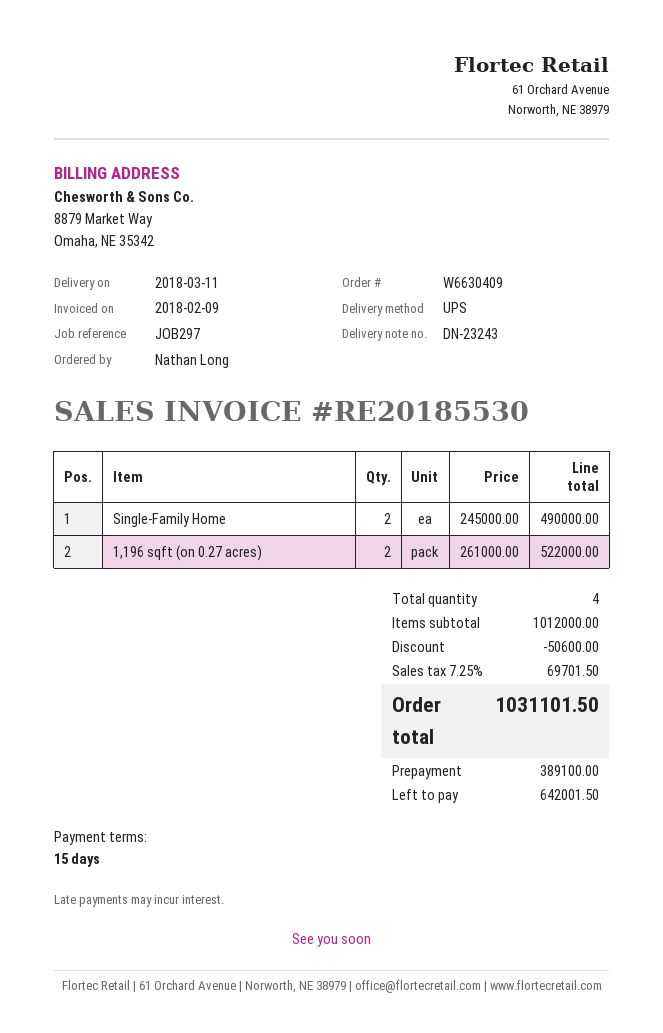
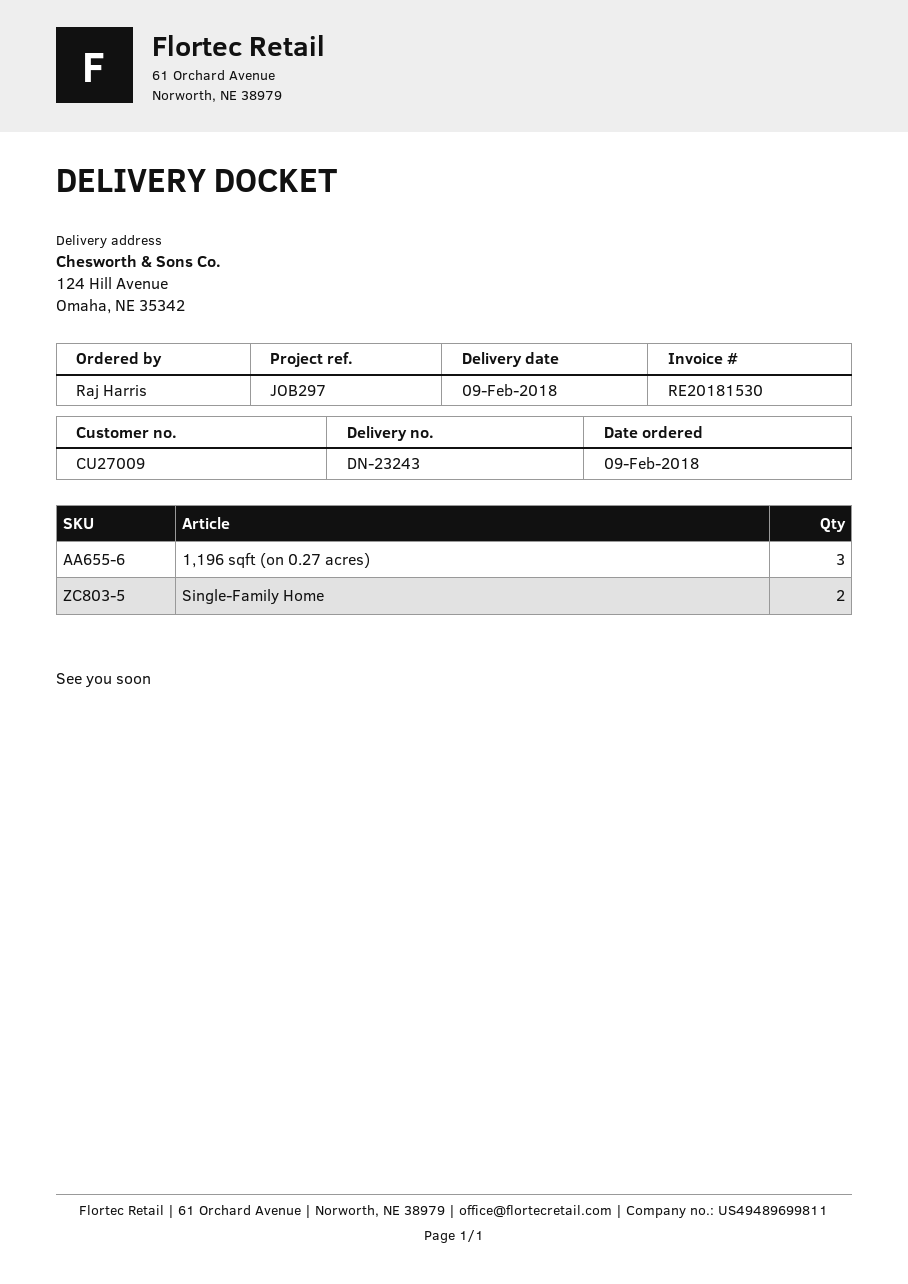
delivery date: 2018-03-11 -> 2018-02-09
invoice number: RE20185530 -> RE20181530
ordered by: Nathan Long -> Raj Harris
1,196 sqft (on 0.27 acres): 2 -> 3

